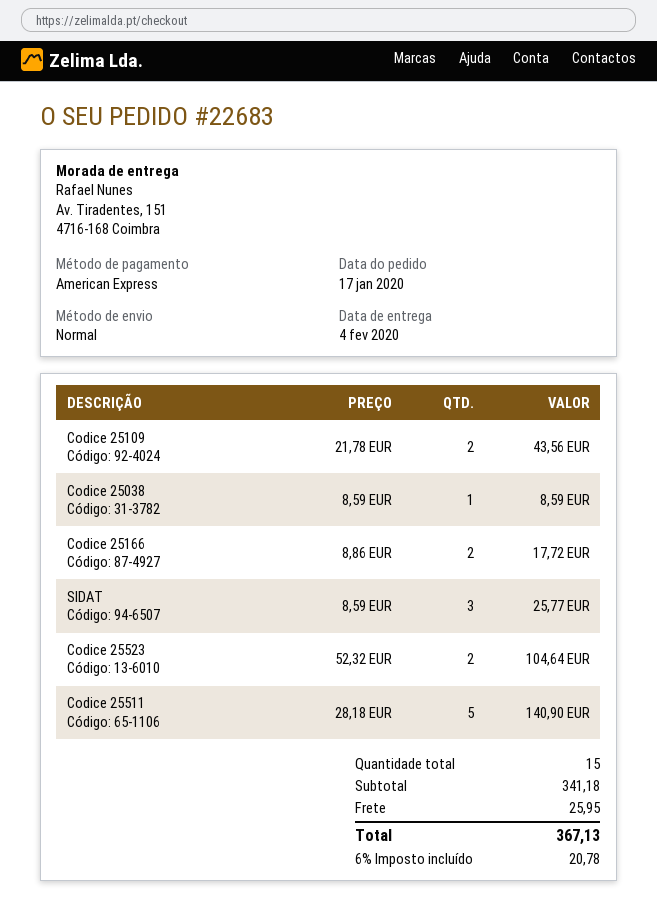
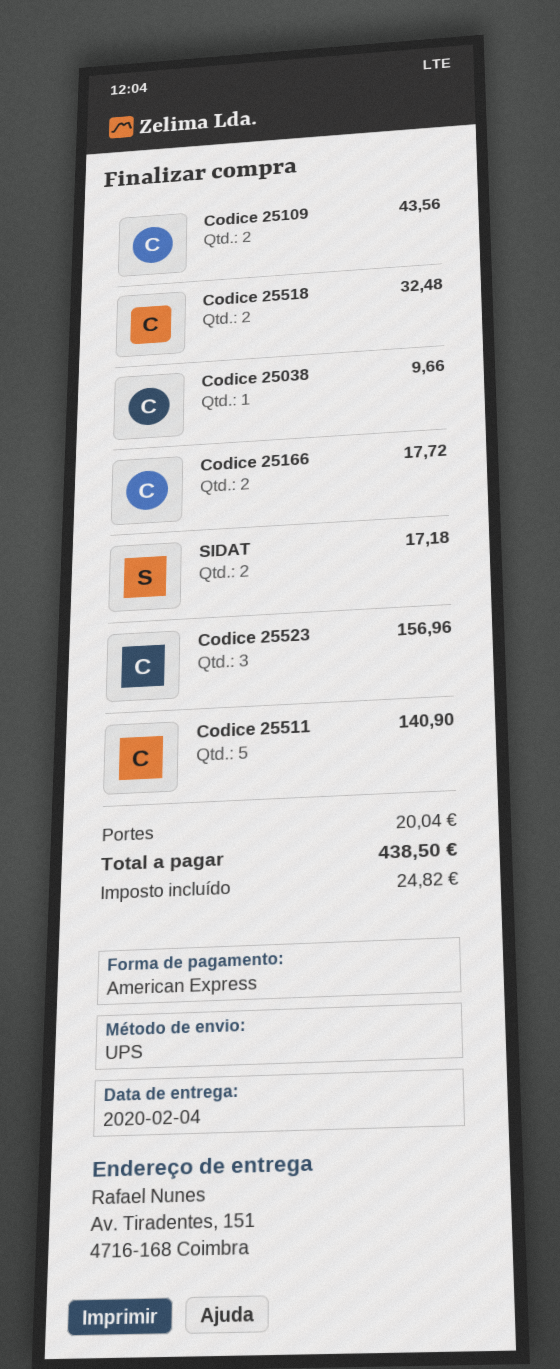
shipping method: standard -> UPS
Codice 25038: 1 for 8.59 -> 1 for 9.66
SIDAT: 3 for 25.77 -> 2 for 17.18
Codice 25523: 2 for 104.64 -> 3 for 156.96
Codice 25518: none -> 2 for 32.48
shipping: 25.95 -> 20.04
tax: 20.78 -> 24.82
total: 367.13 -> 438.50

